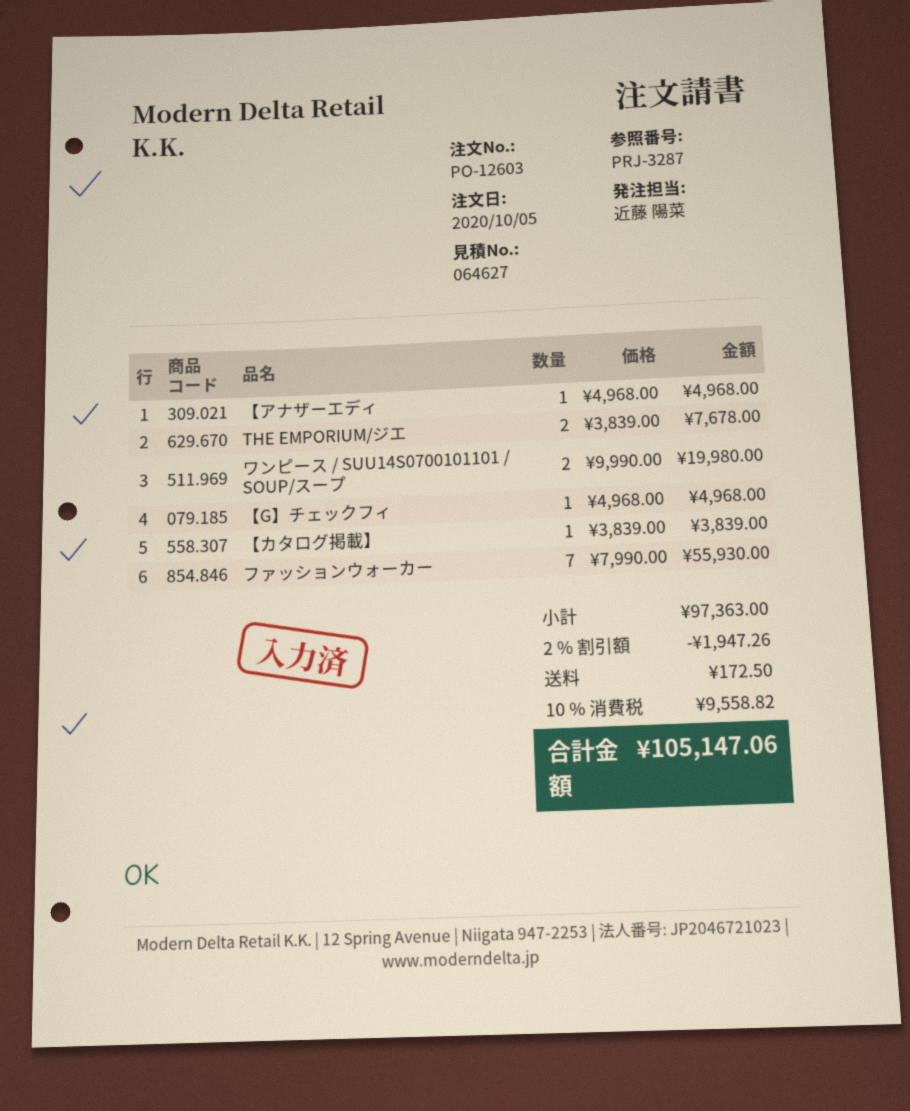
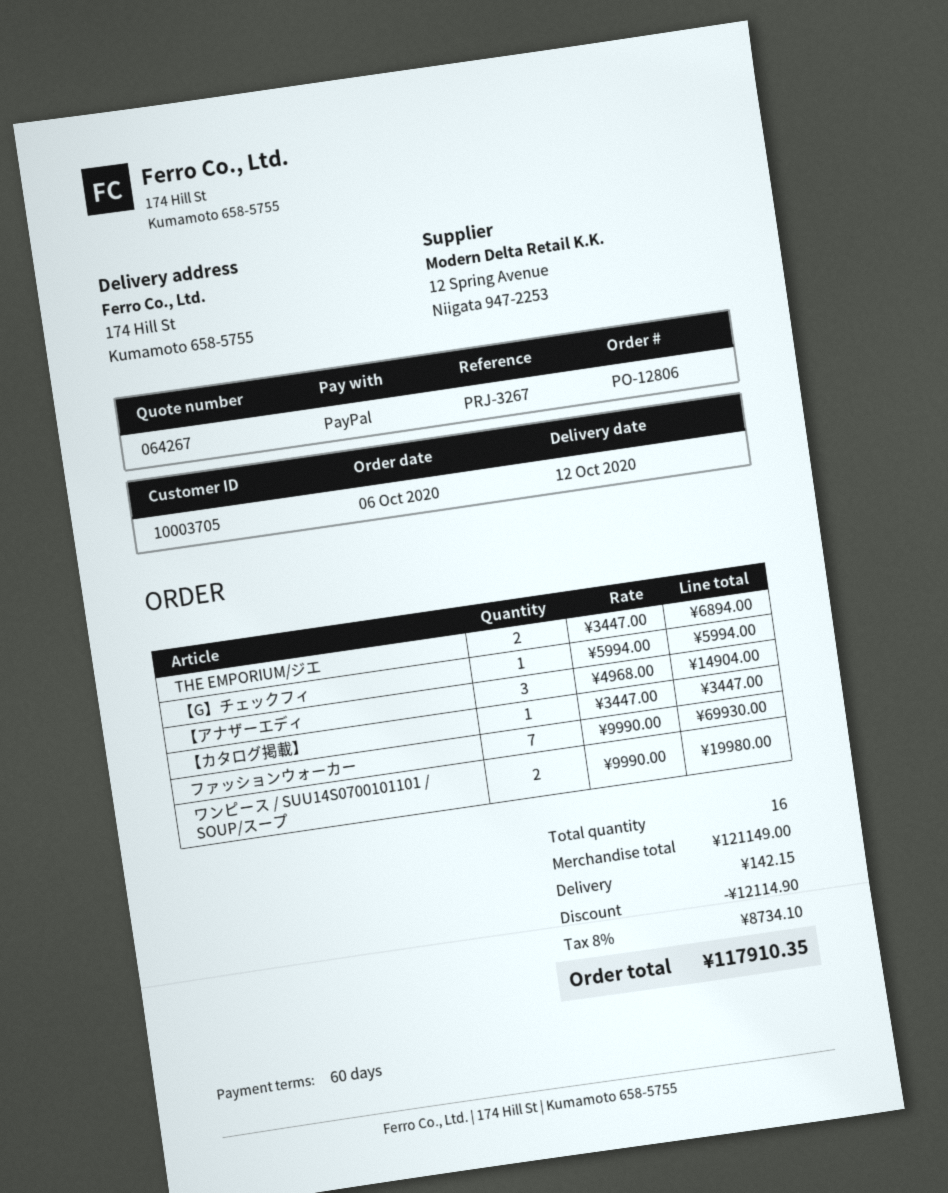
quote number: 064627 -> 064267
order number: PO-12603 -> PO-12806
order date: 2020-10-05 -> 2020-10-06
reference: PRJ-3287 -> PRJ-3267
【アナザーエディ: 1 x 4968.00 = 4968.00 -> 3 x 4968.00 = 14904.00
THE EMPORIUM/ジエ: 2 x 3839.00 = 7678.00 -> 2 x 3447.00 = 6894.00
【G】チェックフィ: 1 x 4968.00 = 4968.00 -> 1 x 5994.00 = 5994.00
【カタログ掲載】: 1 x 3839.00 = 3839.00 -> 1 x 3447.00 = 3447.00
ファッションウォーカー: 7 x 7990.00 = 55930.00 -> 7 x 9990.00 = 69930.00
subtotal: 97363.00 -> 121149.00
discount: 1947.26 -> 12114.90
shipping: 172.50 -> 142.15
tax: 10% = 9558.82 -> 8% = 8734.10
total: 105147.06 -> 117910.35

